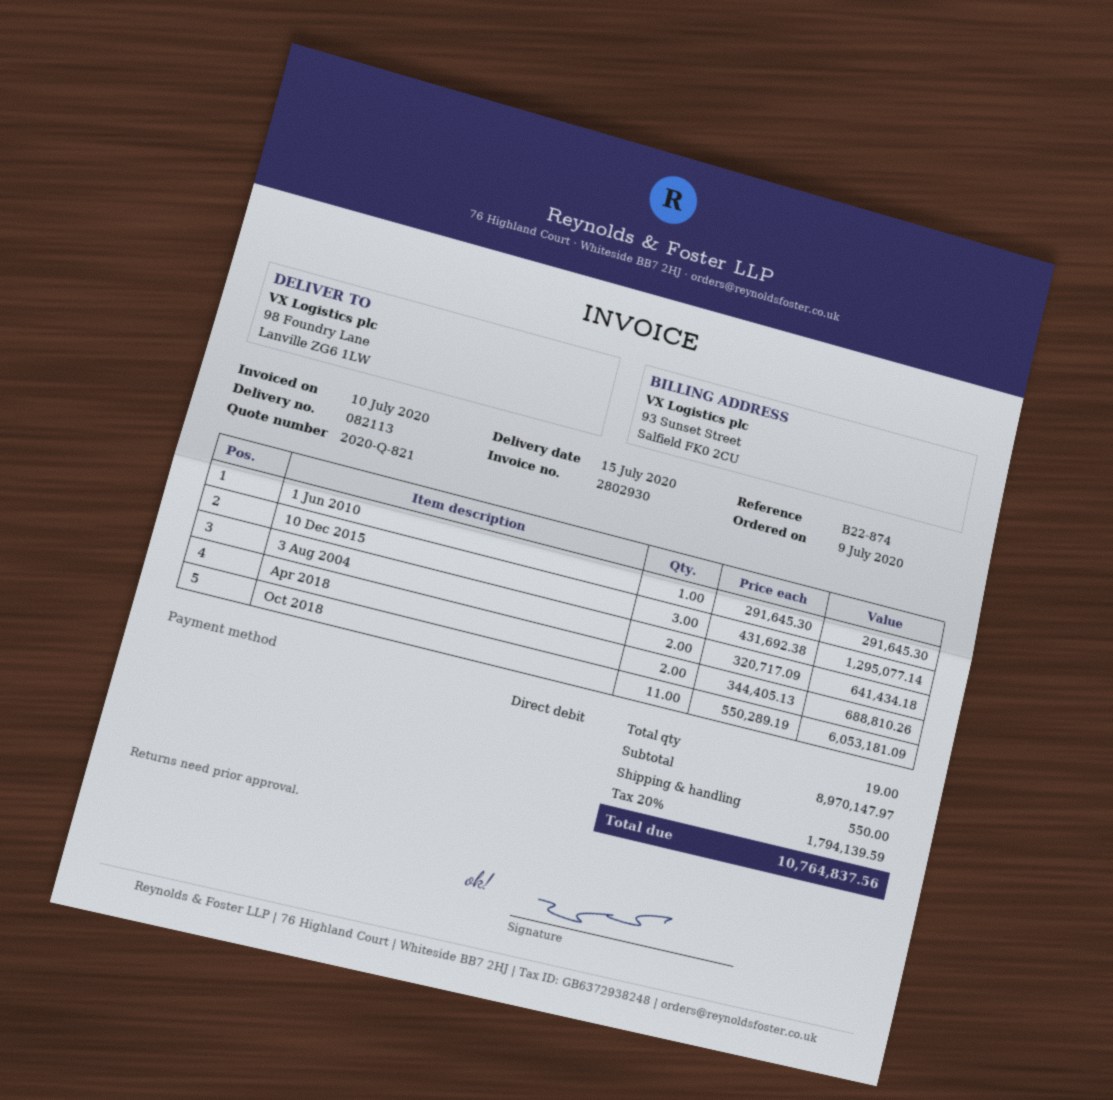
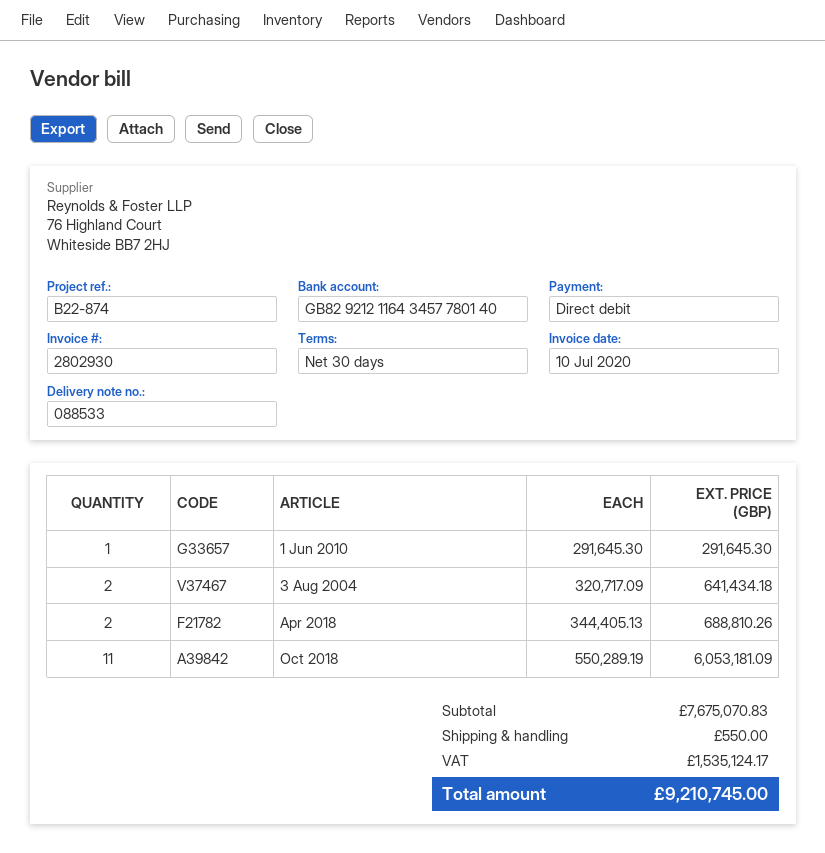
delivery note number: 082113 -> 088533
10 Dec 2015: 3 x 431692.38 = 1295077.14 -> none
subtotal: 8970147.97 -> 7675070.83
tax: 1794139.59 -> 1535124.17
total: 10764837.56 -> 9210745.00

